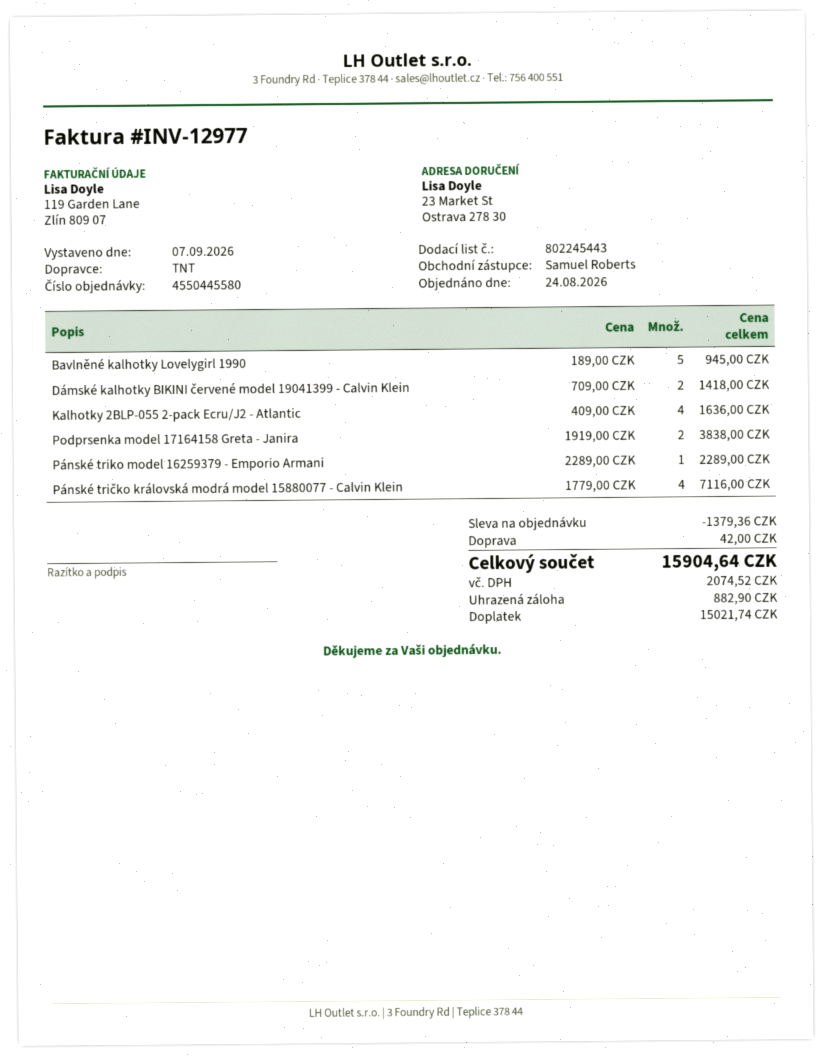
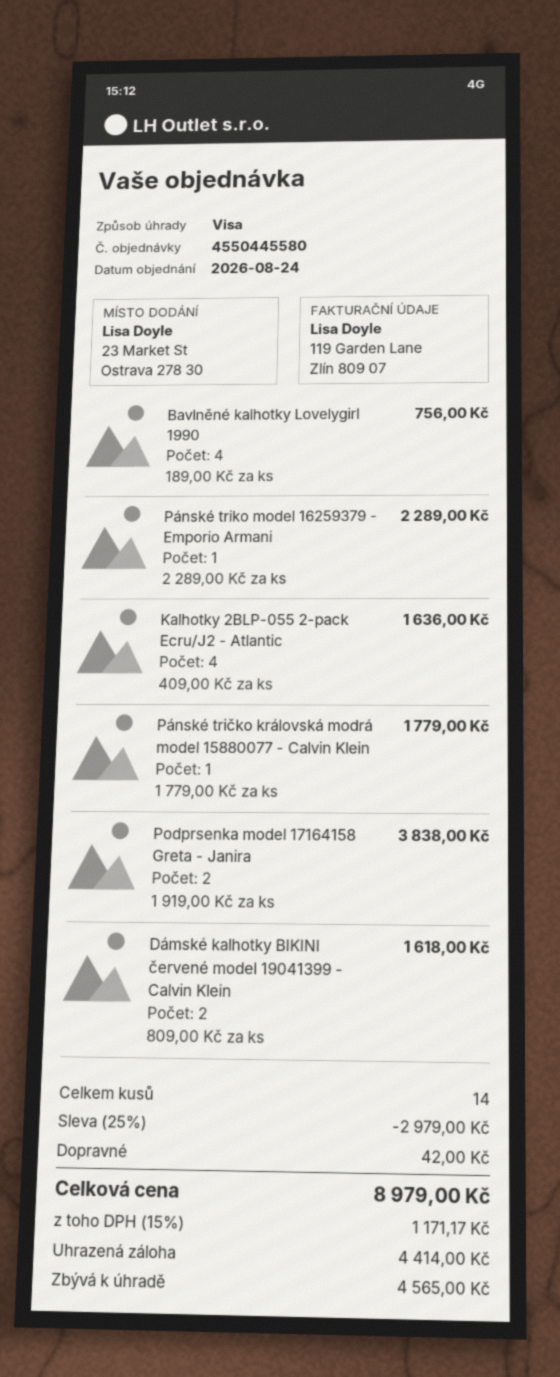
Bavlněné kalhotky Lovelygirl 1990: 5 x 189.00 = 945.00 -> 4 x 189.00 = 756.00
Dámské kalhotky BIKINI červené model 19041399 - Calvin Klein: 2 x 709.00 = 1418.00 -> 2 x 809.00 = 1618.00
Pánské tričko královská modrá model 15880077 - Calvin Klein: 4 x 1779.00 = 7116.00 -> 1 x 1779.00 = 1779.00
discount: 1379.36 -> 2979.00
tax: 2074.52 -> 1171.17
total: 15904.64 -> 8979.00
deposit: 882.90 -> 4414.00
balance: 15021.74 -> 4565.00

